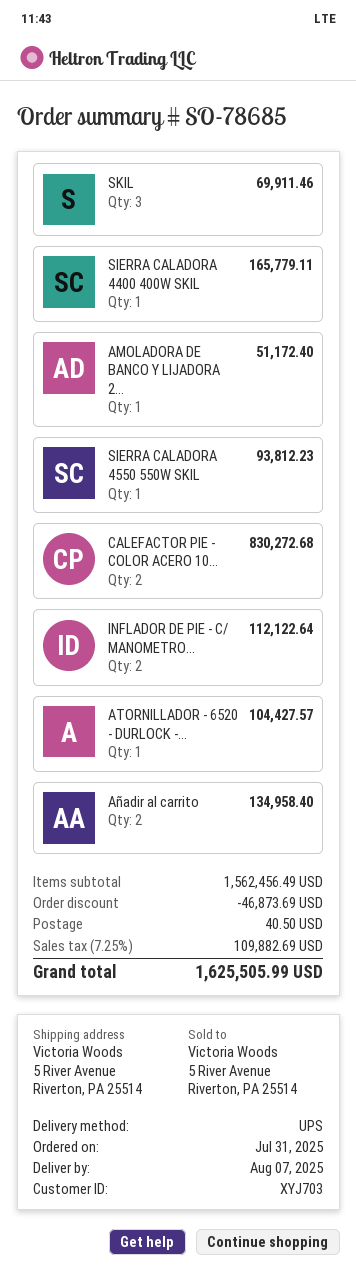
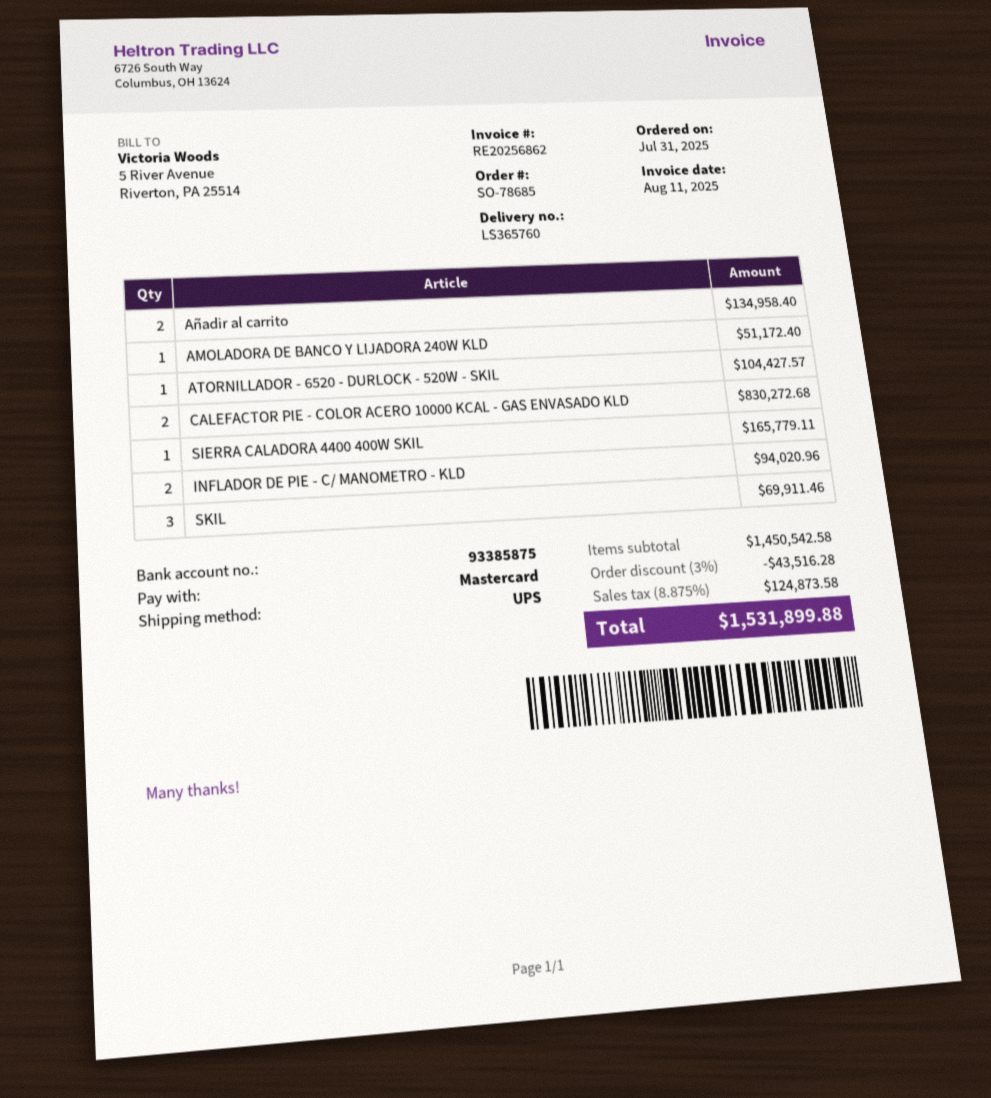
SIERRA CALADORA 4550 550W SKIL: 1 for 93812.23 -> none
INFLADOR DE PIE - C/ MANOMETRO...: 2 for 112122.64 -> 2 for 94020.96
subtotal: 1562456.49 -> 1450542.58
discount: 46873.69 -> 43516.28
shipping: 40.50 -> none
tax: 7.25% = 109882.69 -> 8.875% = 124873.58
total: 1625505.99 -> 1531899.88

